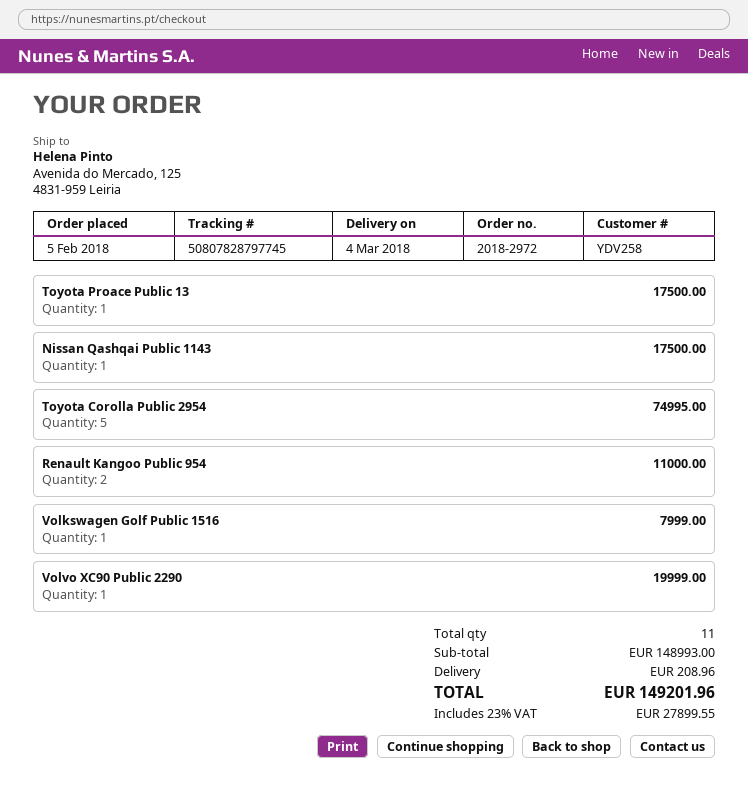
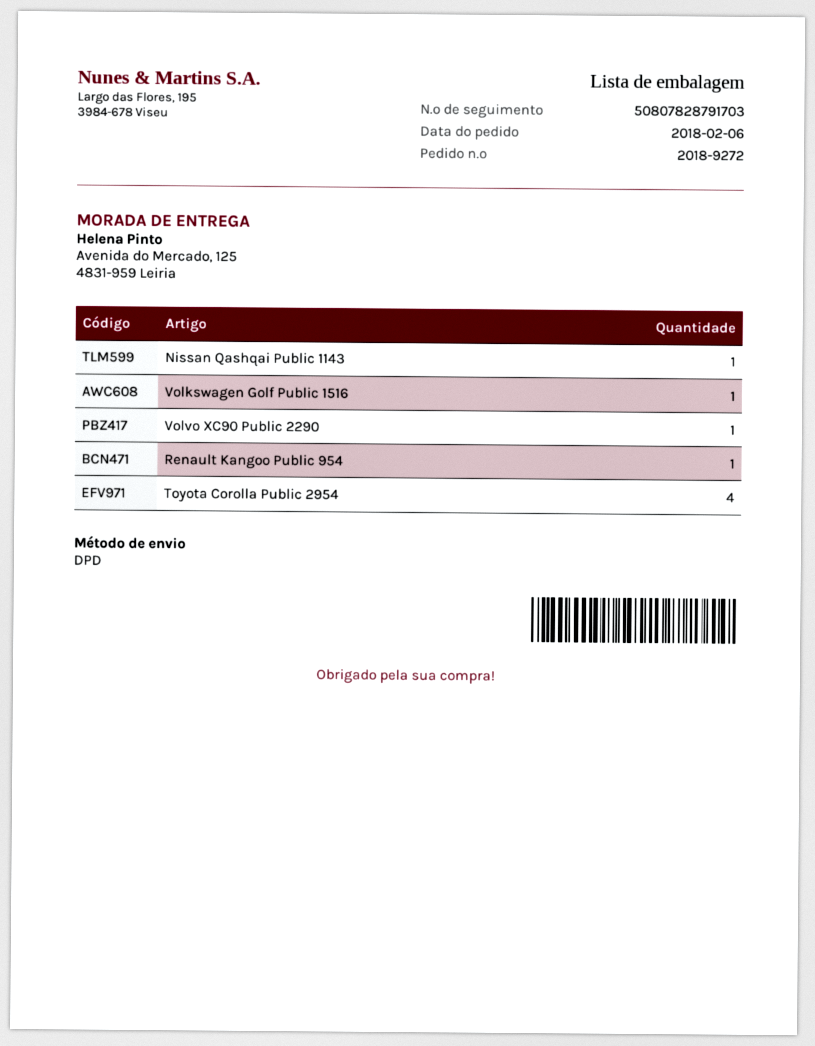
order number: 2018-2972 -> 2018-9272
order date: 2018-02-05 -> 2018-02-06
tracking number: 50807828797745 -> 50807828791703
Toyota Proace Public 13: 1 -> none
Toyota Corolla Public 2954: 5 -> 4
Renault Kangoo Public 954: 2 -> 1

